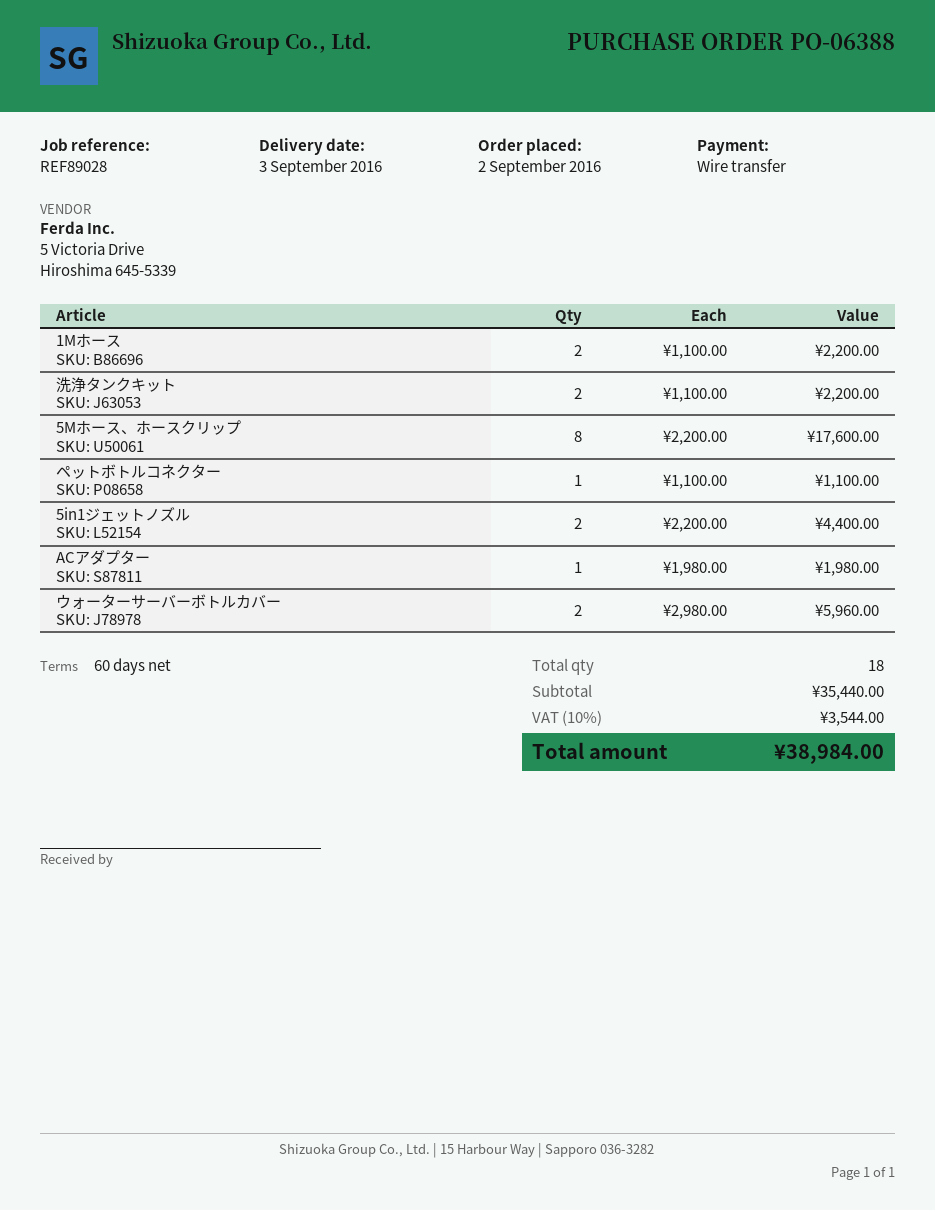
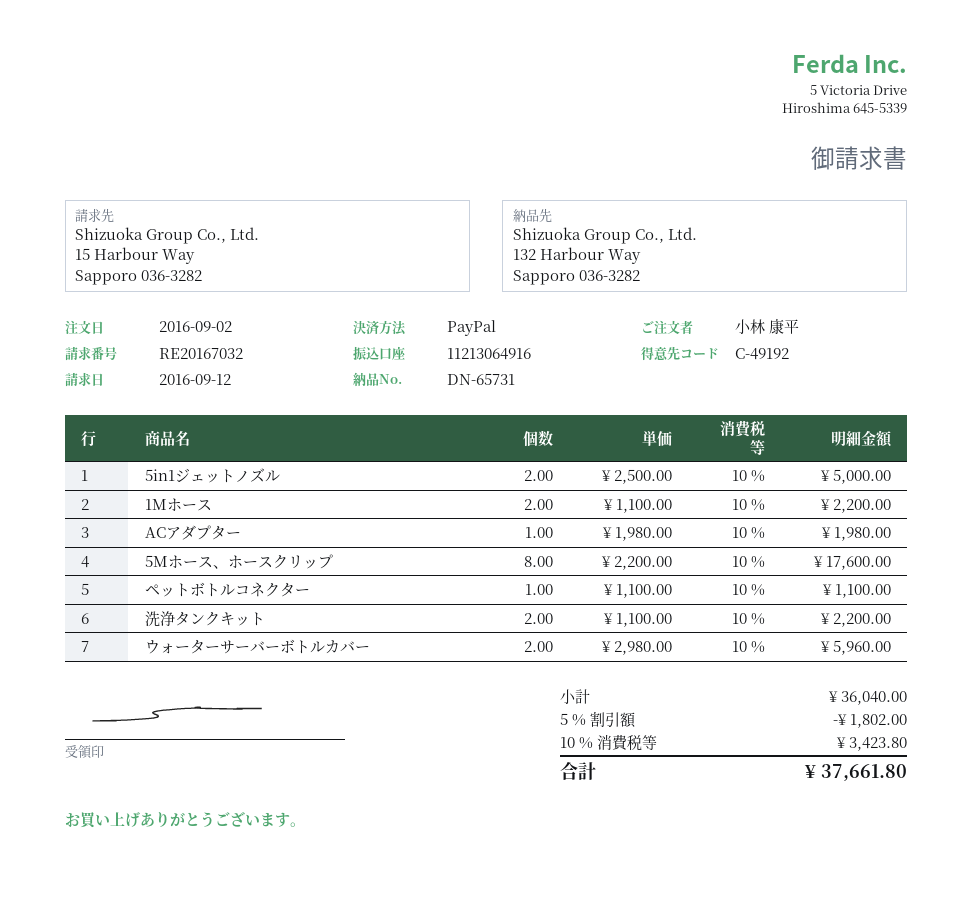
payment method: bank transfer -> PayPal
5in1ジェットノズル: 2 x 2200.00 = 4400.00 -> 2 x 2500.00 = 5000.00
subtotal: 35440.00 -> 36040.00
discount: none -> 5% = 1802.00
tax: 10% = 3544.00 -> 10% = 3423.80
total: 38984.00 -> 37661.80

